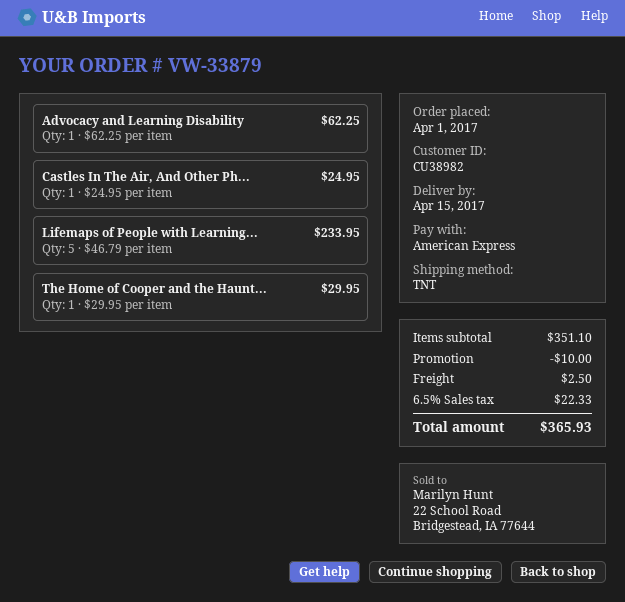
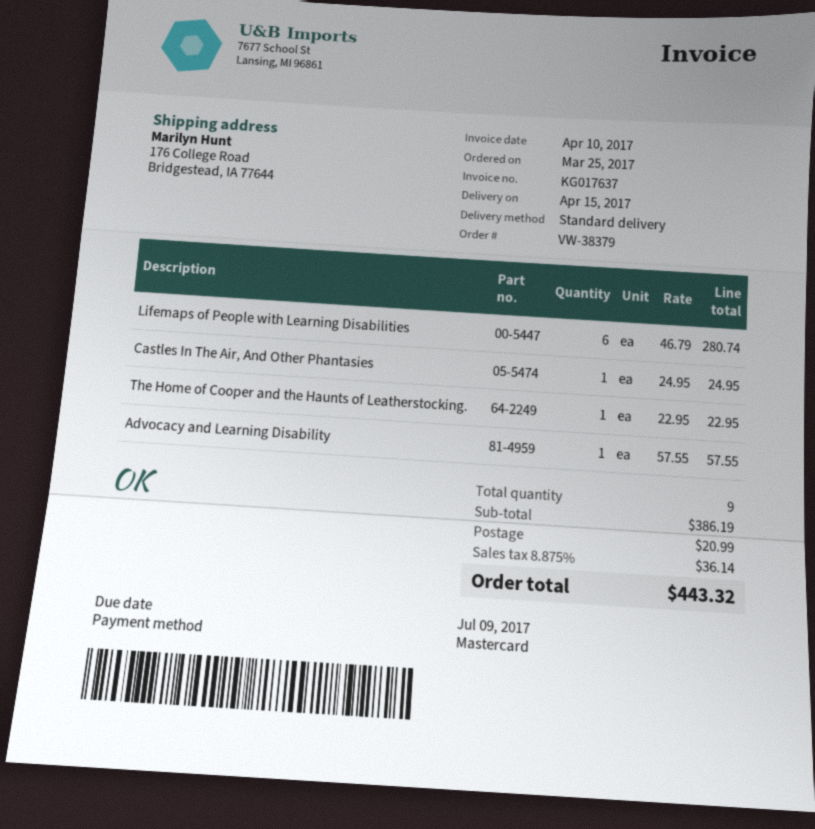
order number: VW-33879 -> VW-38379
order date: 2017-04-01 -> 2017-03-25
payment method: American Express -> Mastercard
shipping method: TNT -> standard
Advocacy and Learning Disability: 1 x 62.25 = 62.25 -> 1 x 57.55 = 57.55
Lifemaps of People with Learning...: 5 x 46.79 = 233.95 -> 6 x 46.79 = 280.74
The Home of Cooper and the Haunt...: 1 x 29.95 = 29.95 -> 1 x 22.95 = 22.95
subtotal: 351.10 -> 386.19
discount: 10.00 -> none
shipping: 2.50 -> 20.99
tax: 6.5% = 22.33 -> 8.875% = 36.14
total: 365.93 -> 443.32

